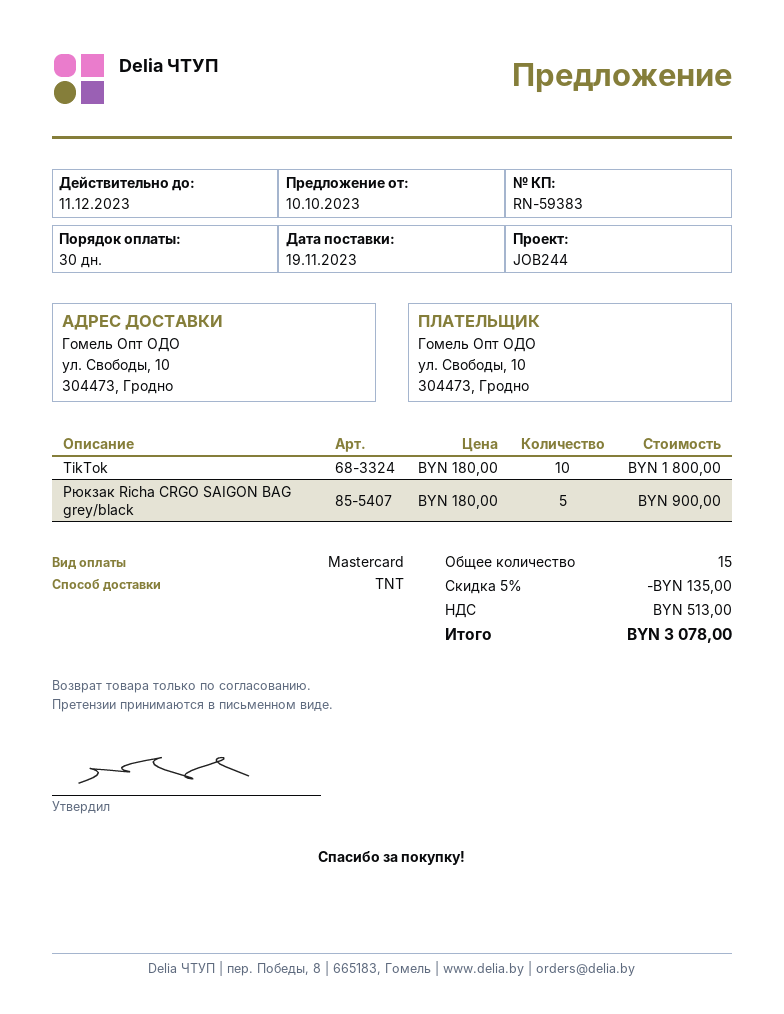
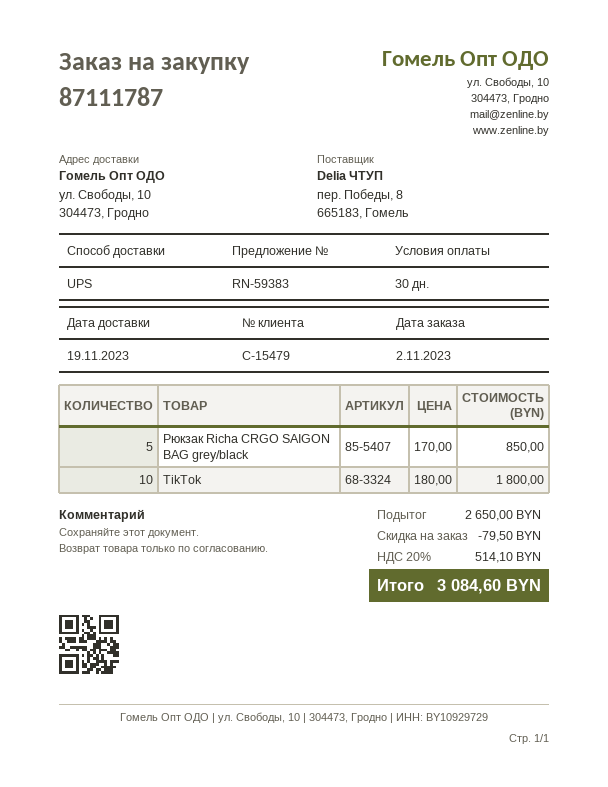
shipping method: TNT -> UPS
Рюкзак Richa CRGO SAIGON BAG grey/black: 5 x 180.00 = 900.00 -> 5 x 170.00 = 850.00
discount: 135.00 -> 79.50
tax: 513.00 -> 514.10
total: 3078.00 -> 3084.60

